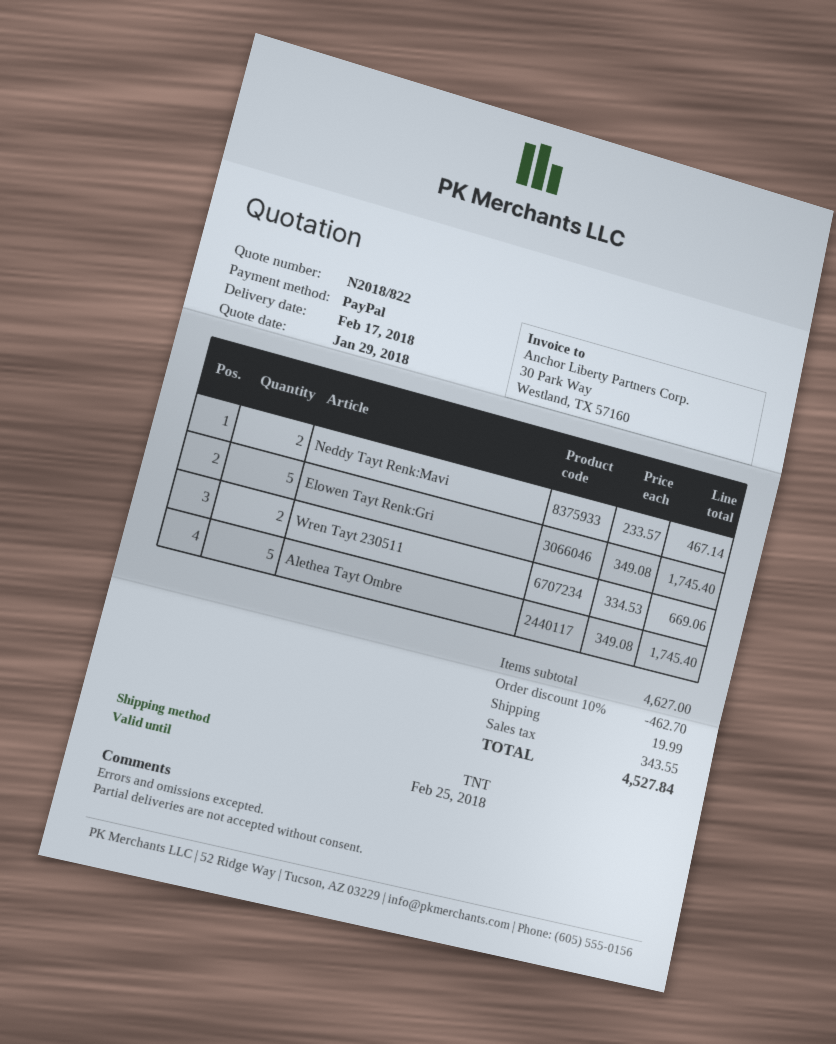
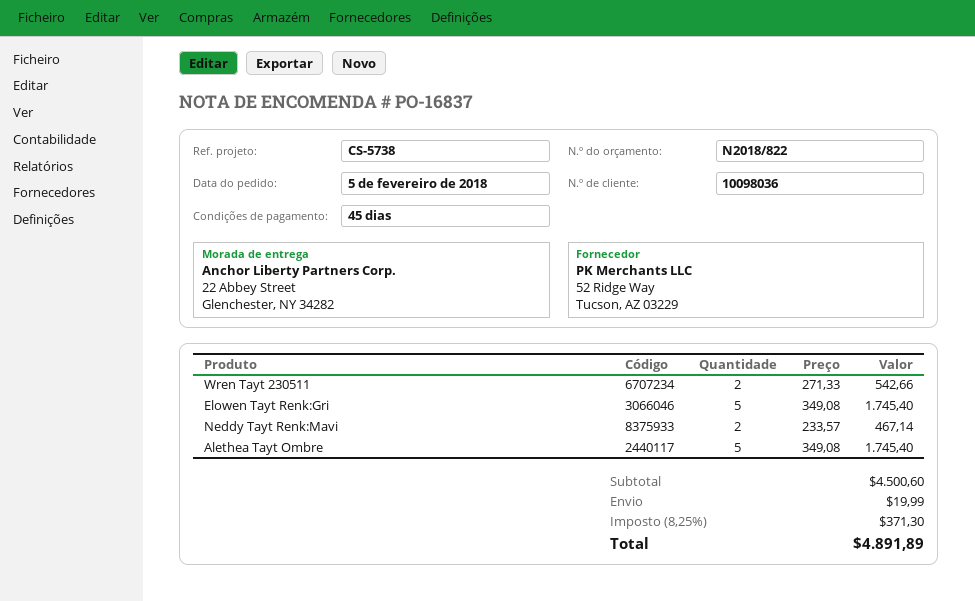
Wren Tayt 230511: 2 x 334.53 = 669.06 -> 2 x 271.33 = 542.66
subtotal: 4627.00 -> 4500.60
discount: 10% = 462.70 -> none
tax: 343.55 -> 371.30
total: 4527.84 -> 4891.89

